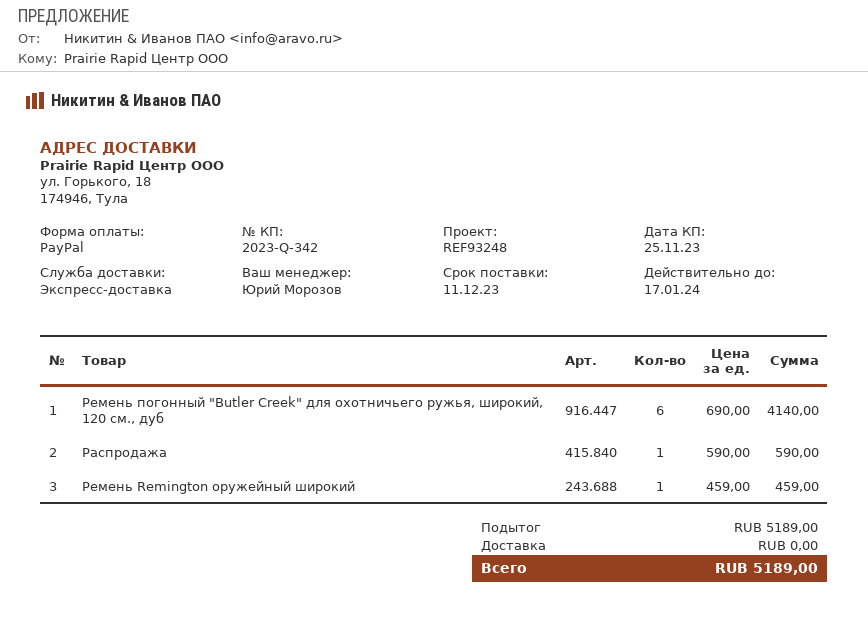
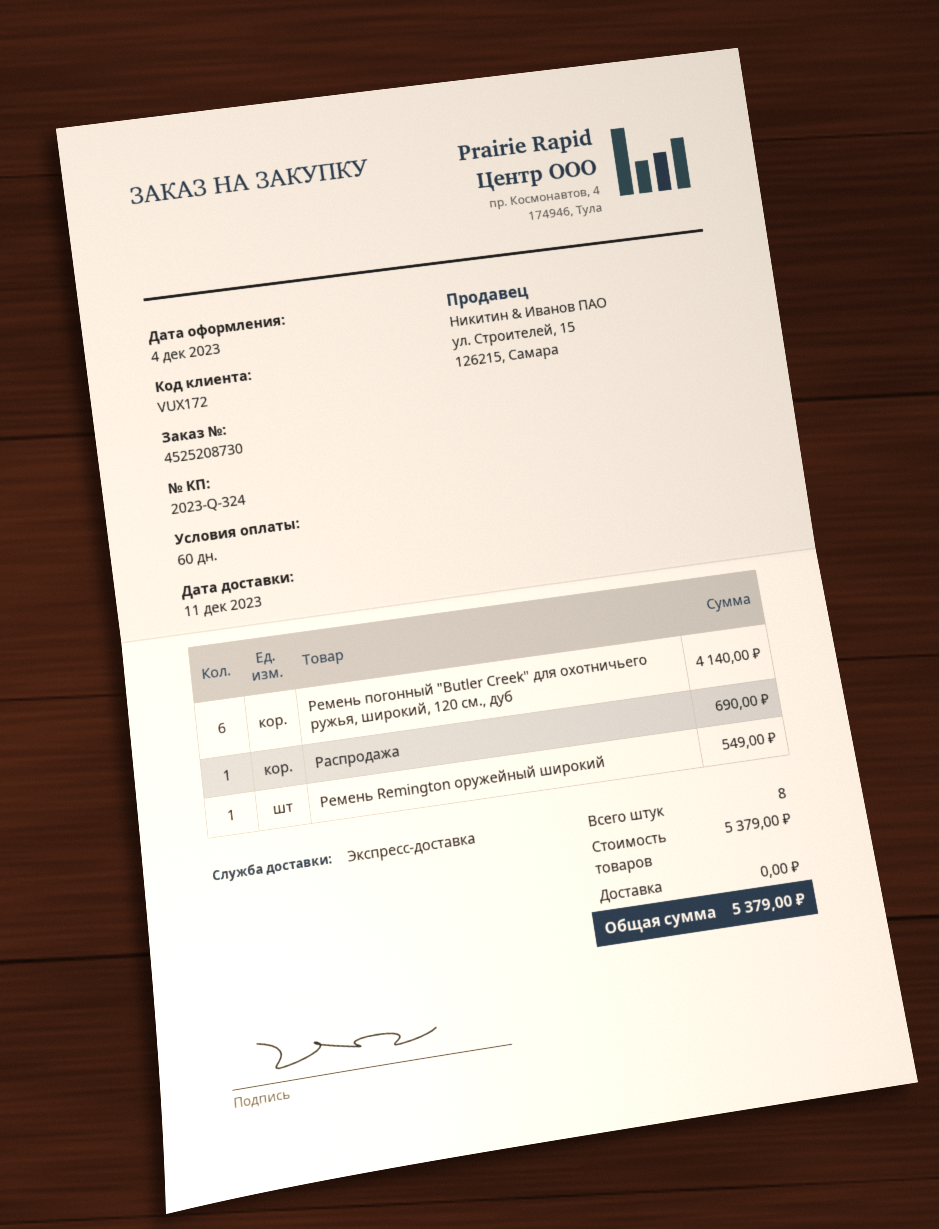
quote number: 2023-Q-342 -> 2023-Q-324
Распродажа: 1 for 590.00 -> 1 for 690.00
Ремень Remington оружейный широкий: 1 for 459.00 -> 1 for 549.00
subtotal: 5189.00 -> 5379.00
total: 5189.00 -> 5379.00

